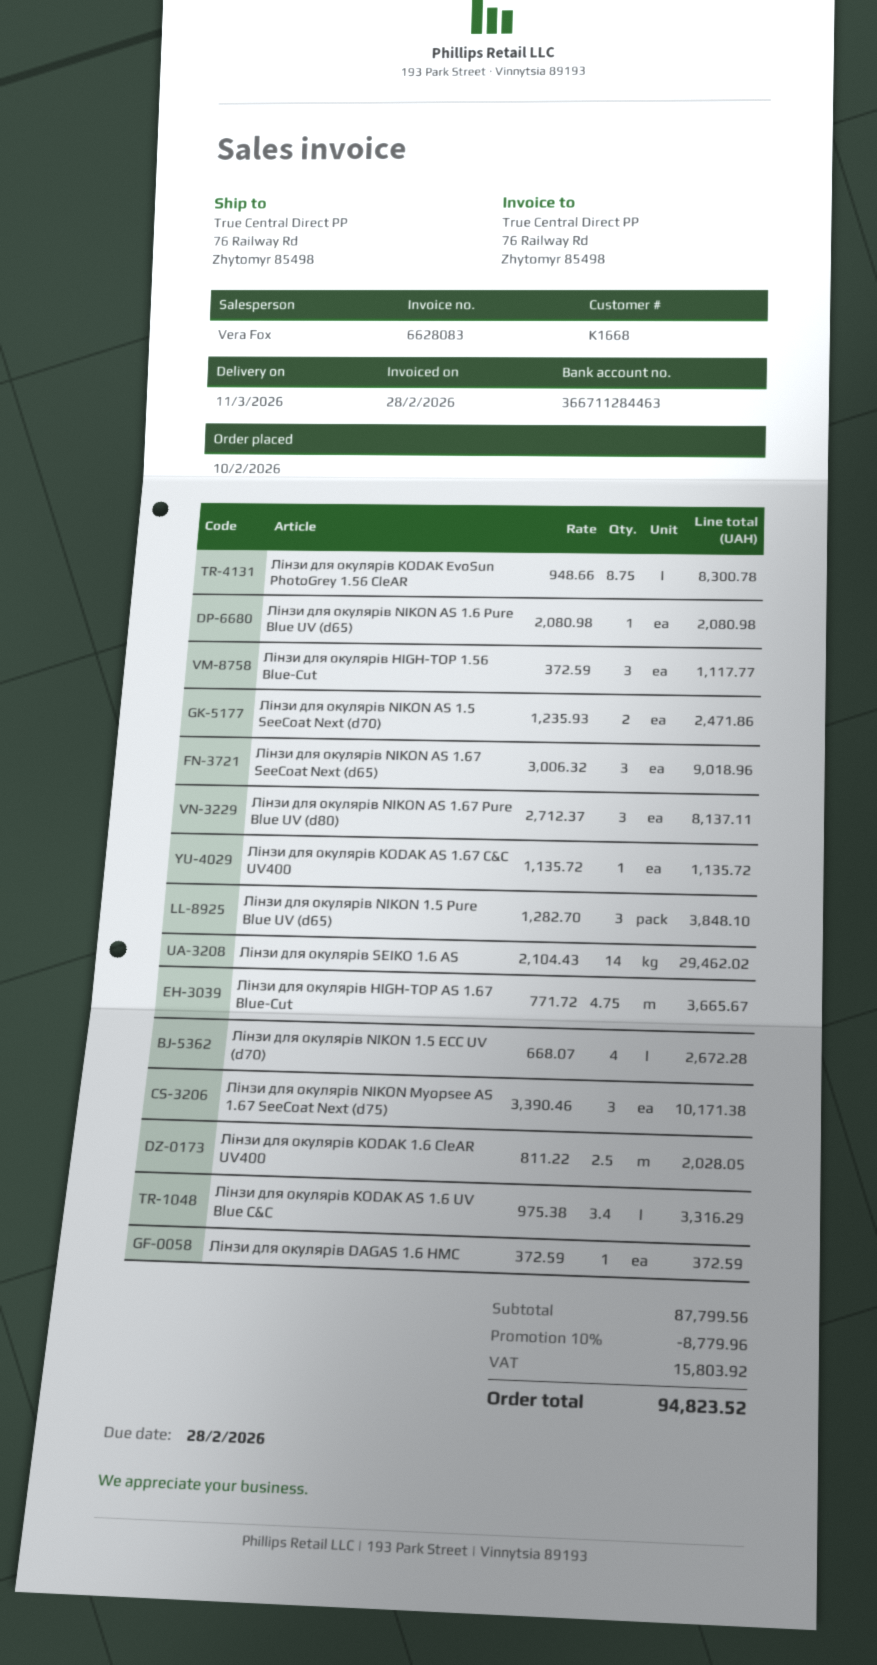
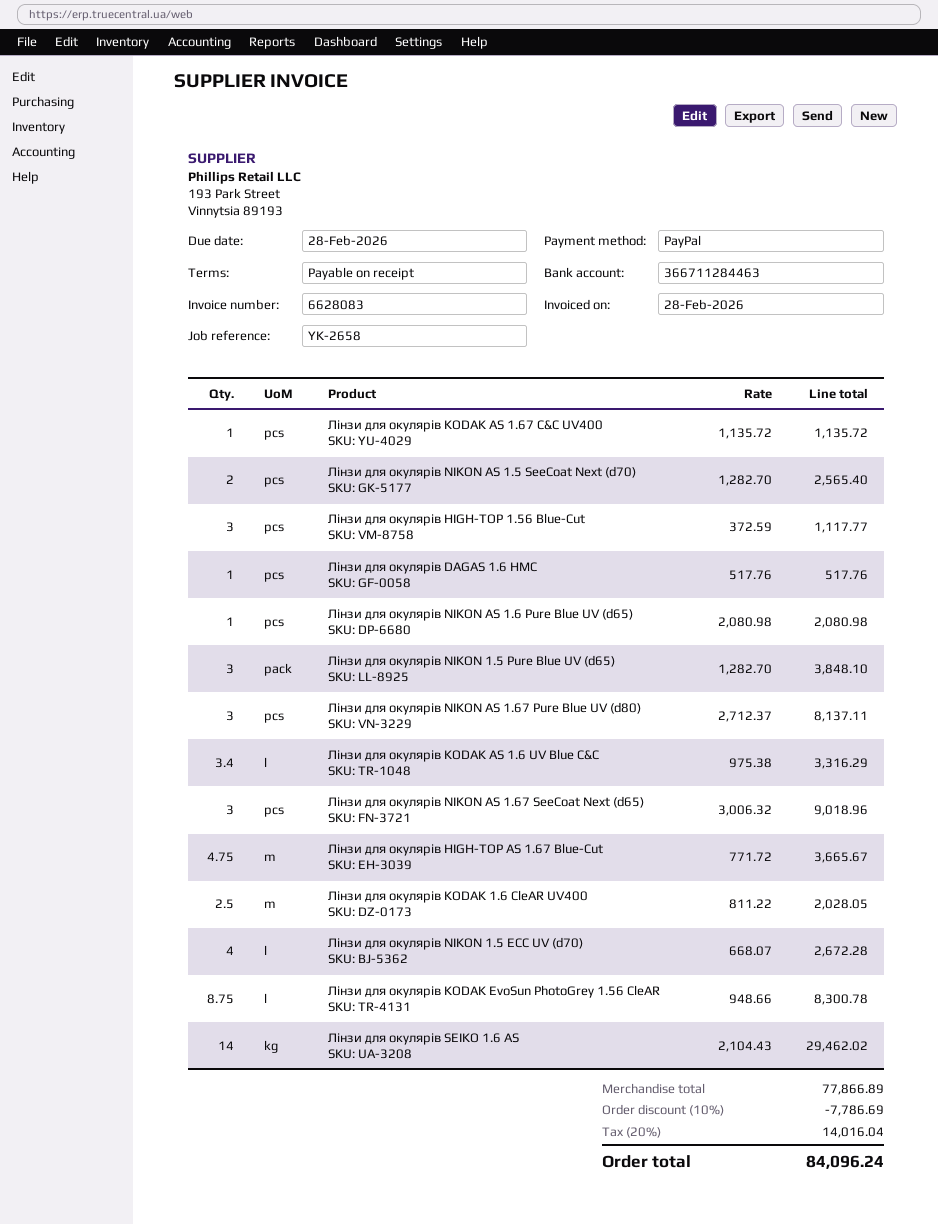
Лінзи для окулярів NIKON AS 1.5 SeeCoat Next (d70): 2 x 1235.93 = 2471.86 -> 2 x 1282.70 = 2565.40
Лінзи для окулярів NIKON Myopsee AS 1.67 SeeCoat Next (d75): 3 x 3390.46 = 10171.38 -> none
Лінзи для окулярів DAGAS 1.6 HMC: 1 x 372.59 = 372.59 -> 1 x 517.76 = 517.76
subtotal: 87799.56 -> 77866.89
discount: 10% = 8779.96 -> 10% = 7786.69
tax: 15803.92 -> 14016.04
total: 94823.52 -> 84096.24

